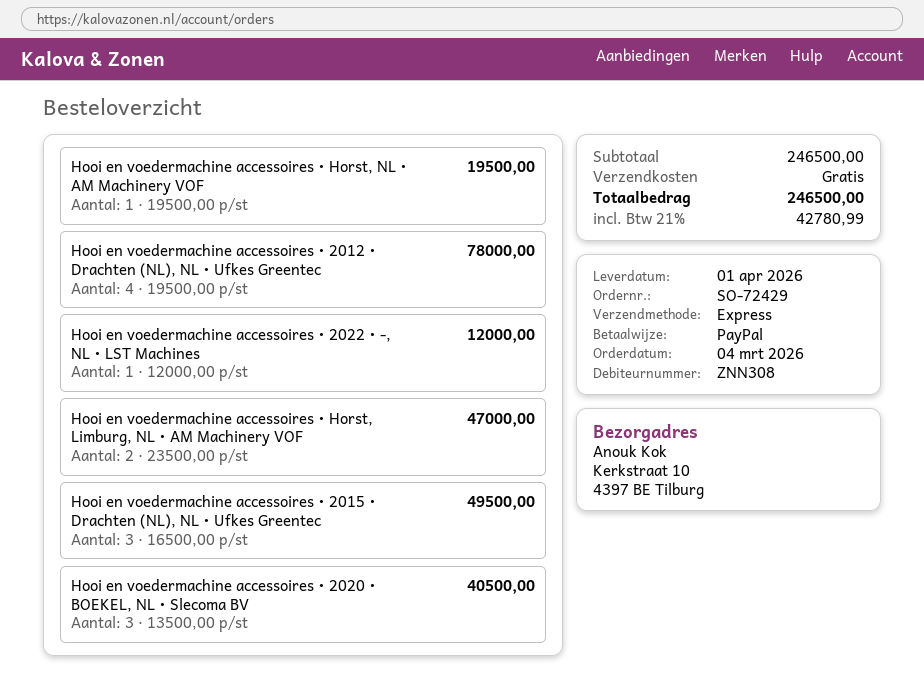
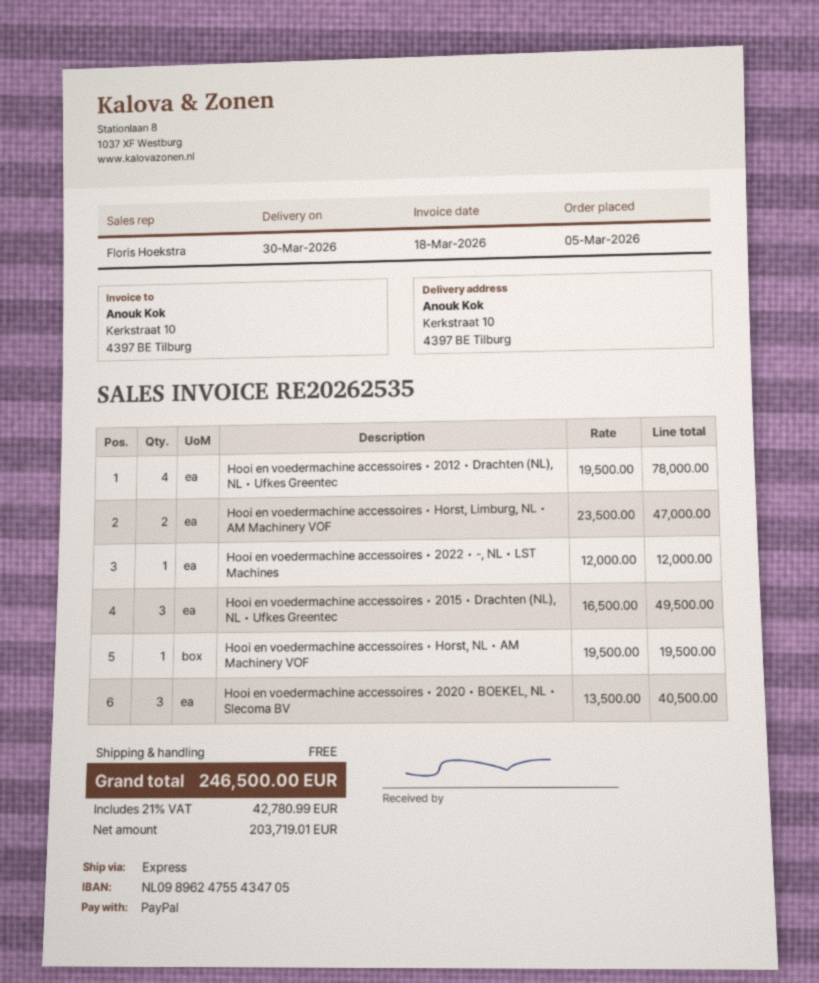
order date: 2026-03-04 -> 2026-03-05
delivery date: 2026-04-01 -> 2026-03-30

